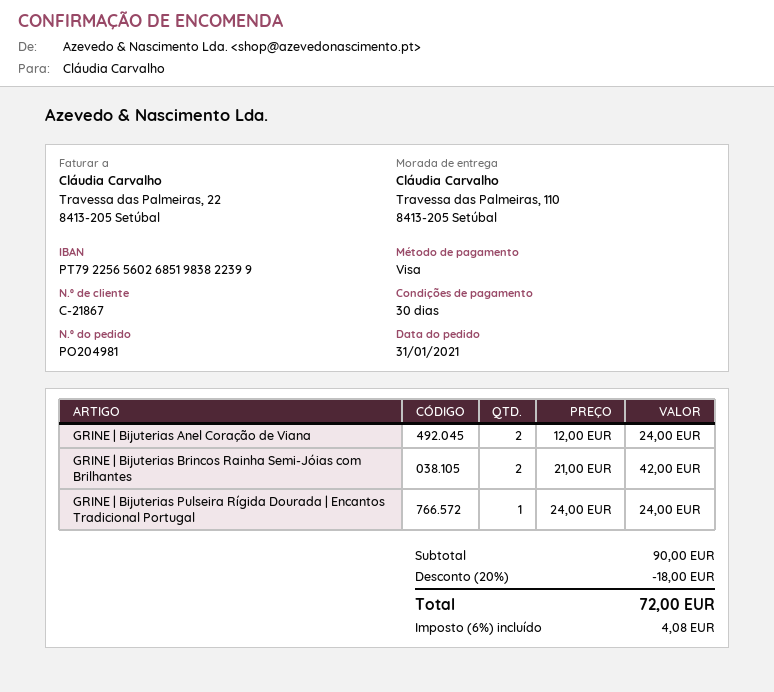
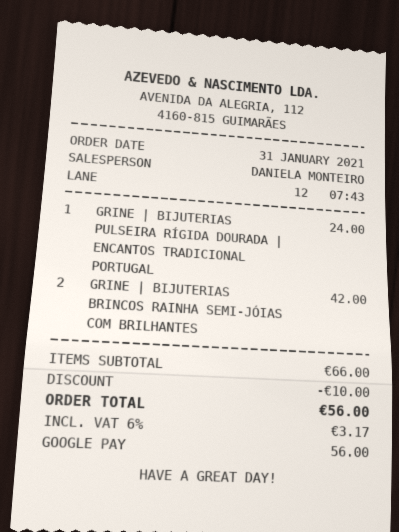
payment method: Visa -> Google Pay
GRINE | Bijuterias Anel Coração de Viana: 2 for 24.00 -> none
subtotal: 90.00 -> 66.00
discount: 18.00 -> 10.00
tax: 6% = 4.08 -> 6% = 3.17
total: 72.00 -> 56.00

